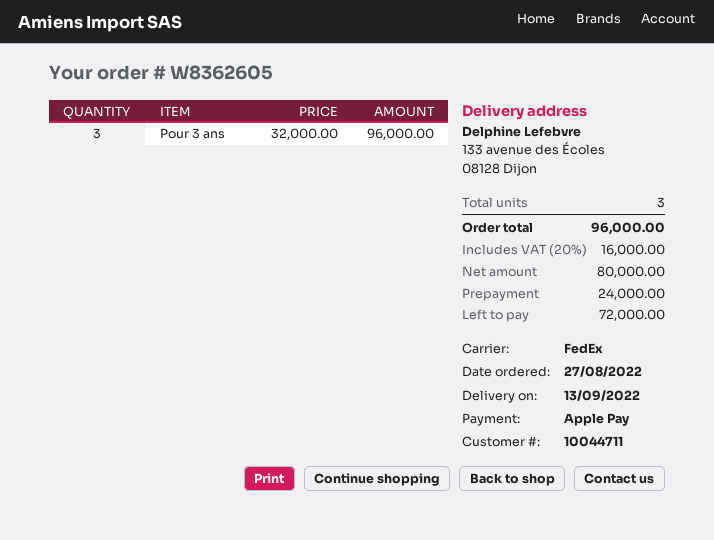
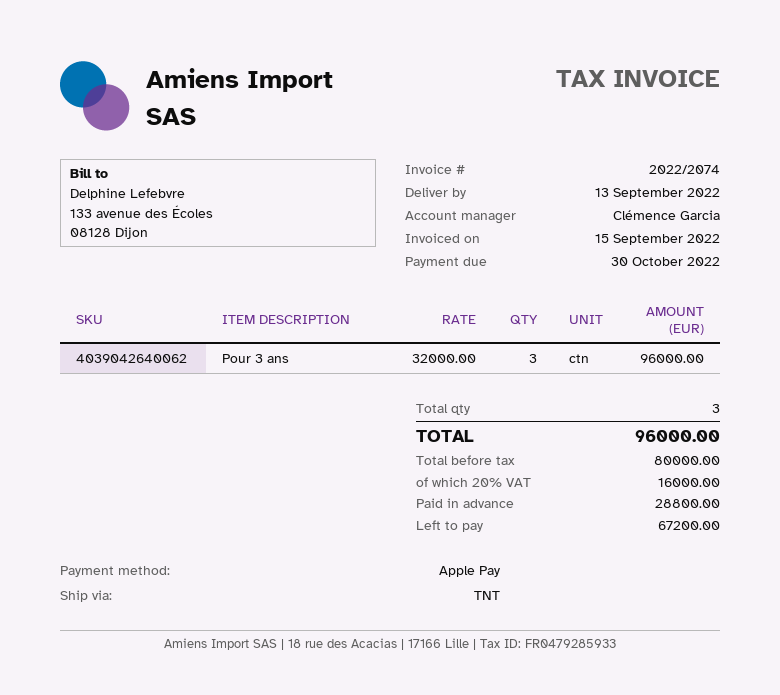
shipping method: FedEx -> TNT
deposit: 24000.00 -> 28800.00
balance: 72000.00 -> 67200.00

